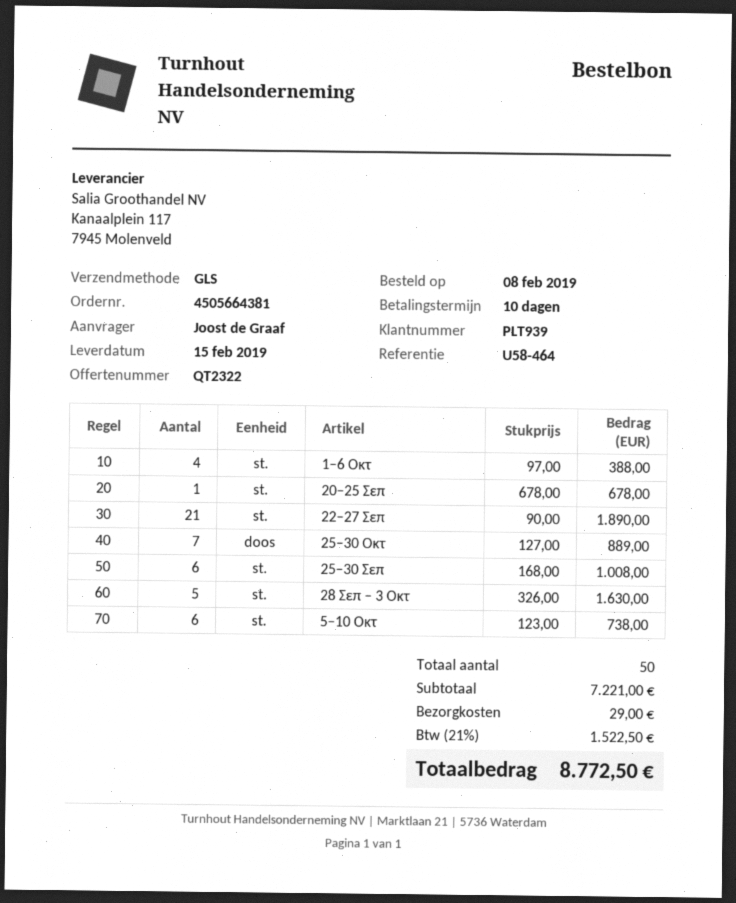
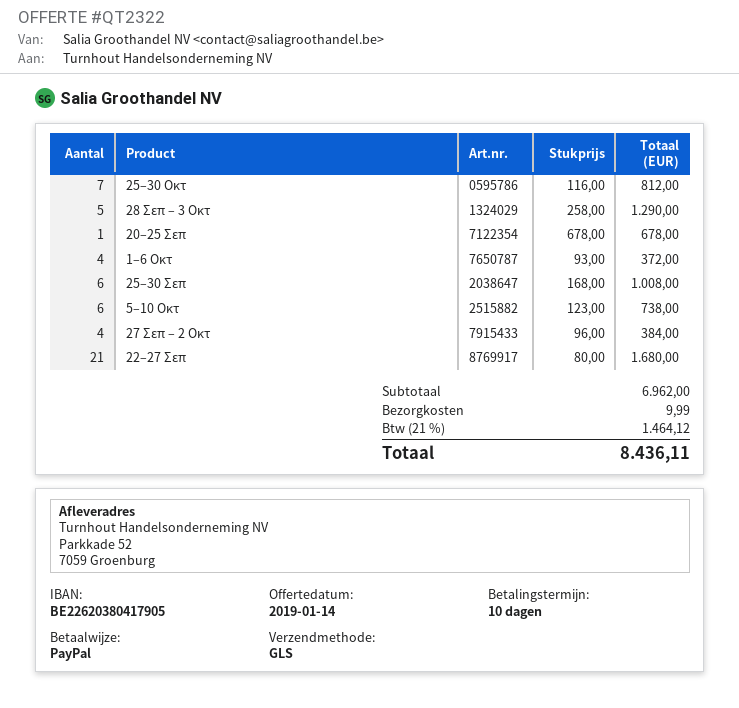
1–6 Οκτ: 4 x 97.00 = 388.00 -> 4 x 93.00 = 372.00
22–27 Σεπ: 21 x 90.00 = 1890.00 -> 21 x 80.00 = 1680.00
25–30 Οκτ: 7 x 127.00 = 889.00 -> 7 x 116.00 = 812.00
28 Σεπ – 3 Οκτ: 5 x 326.00 = 1630.00 -> 5 x 258.00 = 1290.00
27 Σεπ – 2 Οκτ: none -> 4 x 96.00 = 384.00
subtotal: 7221.00 -> 6962.00
shipping: 29.00 -> 9.99
tax: 21% = 1522.50 -> 21% = 1464.12
total: 8772.50 -> 8436.11

